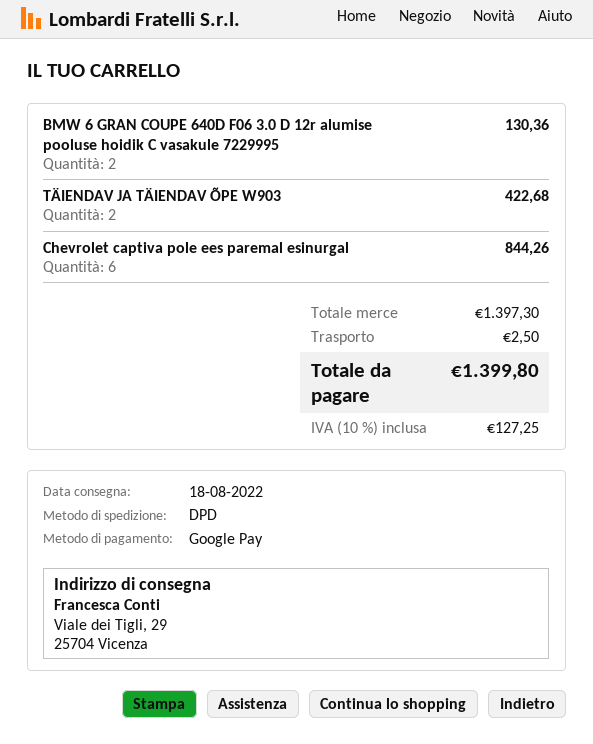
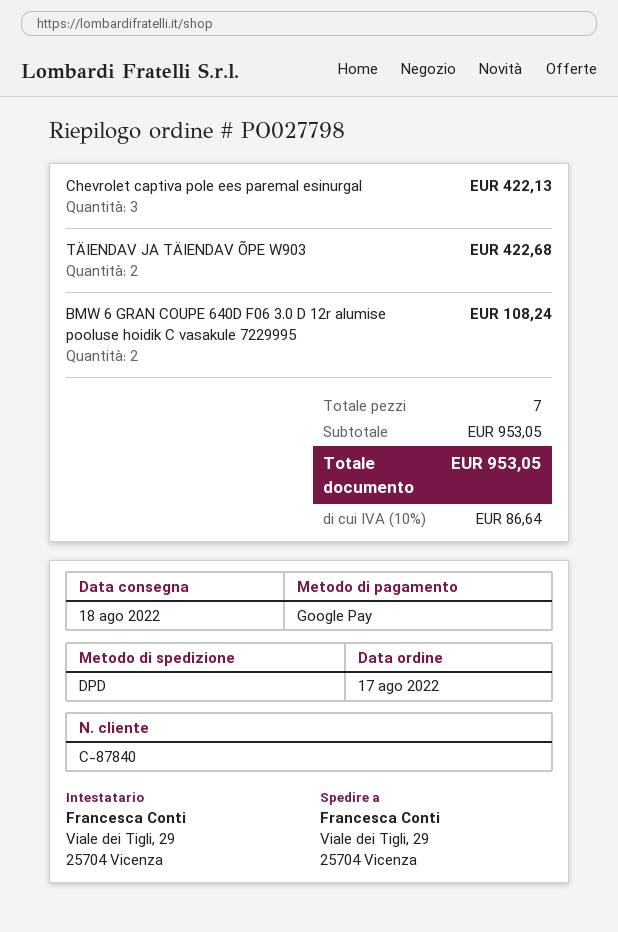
BMW 6 GRAN COUPE 640D F06 3.0 D 12r alumise pooluse hoidik C vasakule 7229995: 2 for 130.36 -> 2 for 108.24
Chevrolet captiva pole ees paremal esinurgal: 6 for 844.26 -> 3 for 422.13
subtotal: 1397.30 -> 953.05
shipping: 2.50 -> none
tax: 10% = 127.25 -> 10% = 86.64
total: 1399.80 -> 953.05

